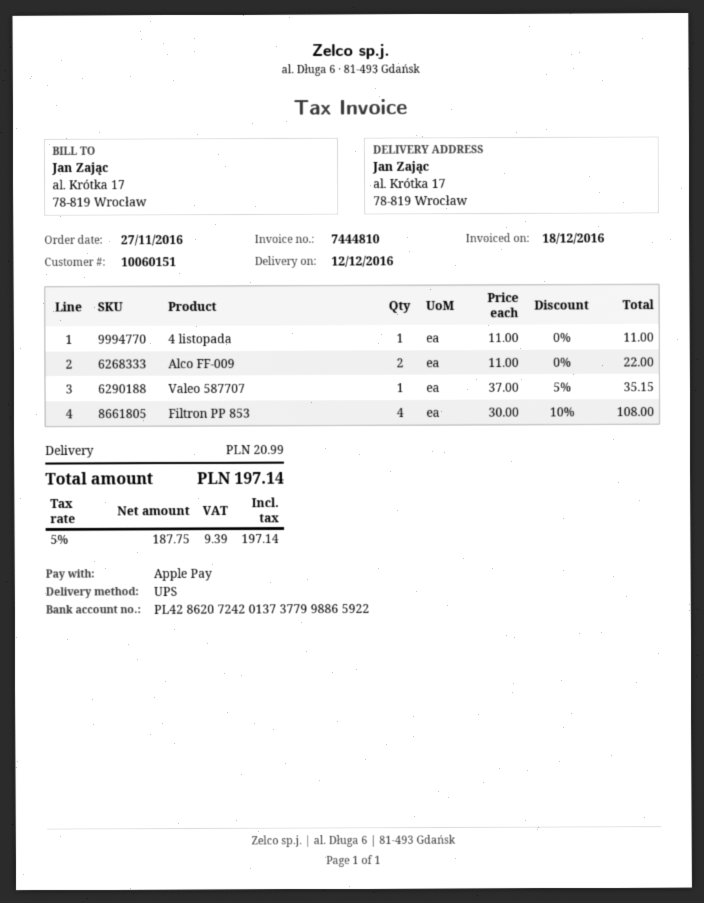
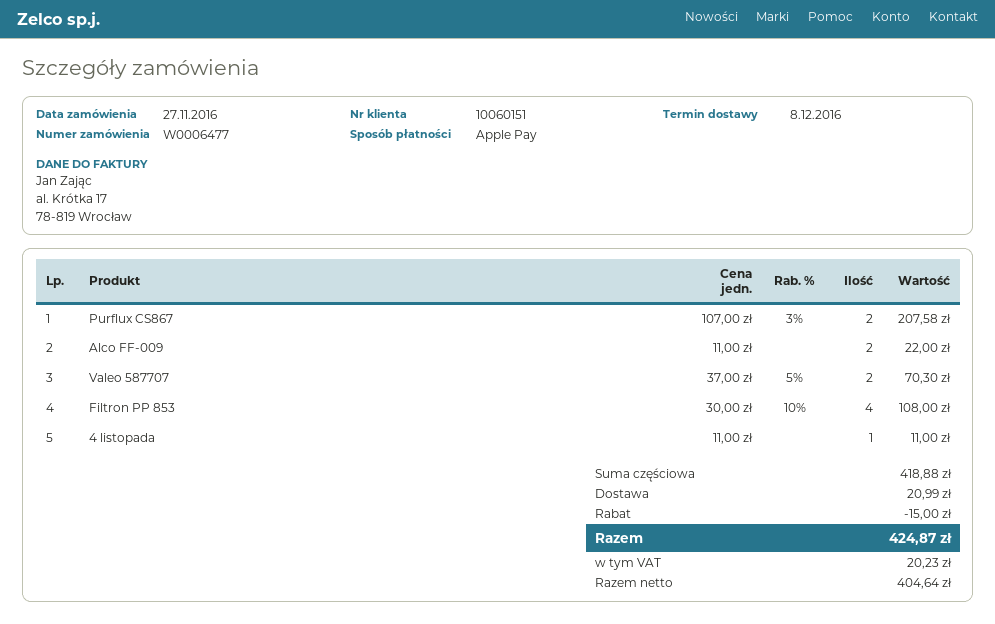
delivery date: 2016-12-12 -> 2016-12-08
Valeo 587707: 1 x 37.00 - 5% = 35.15 -> 2 x 37.00 - 5% = 70.30
Purflux CS867: none -> 2 x 107.00 - 3% = 207.58
discount: none -> 15.00
net: 187.75 -> 404.64
tax: 9.39 -> 20.23
total: 197.14 -> 424.87

